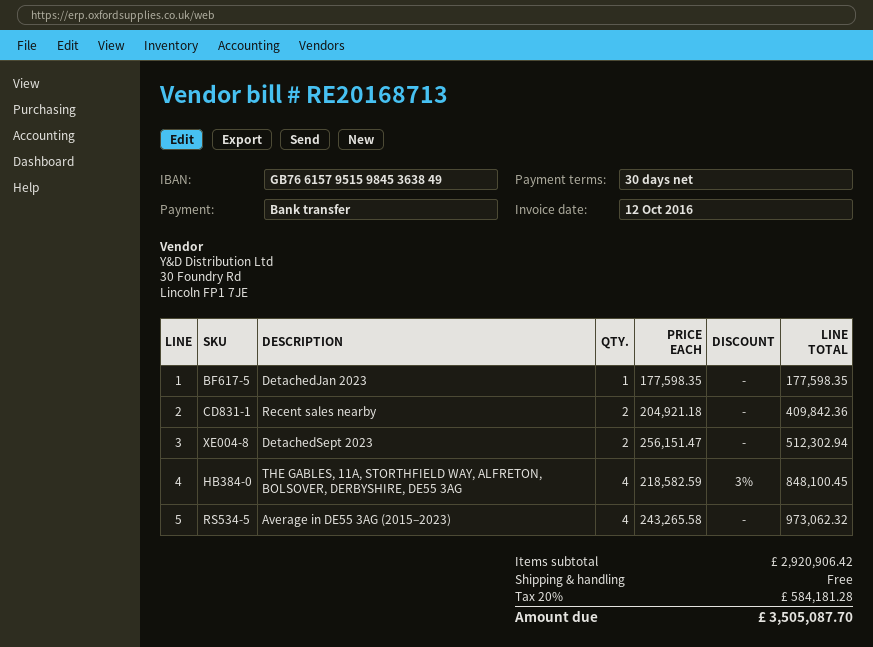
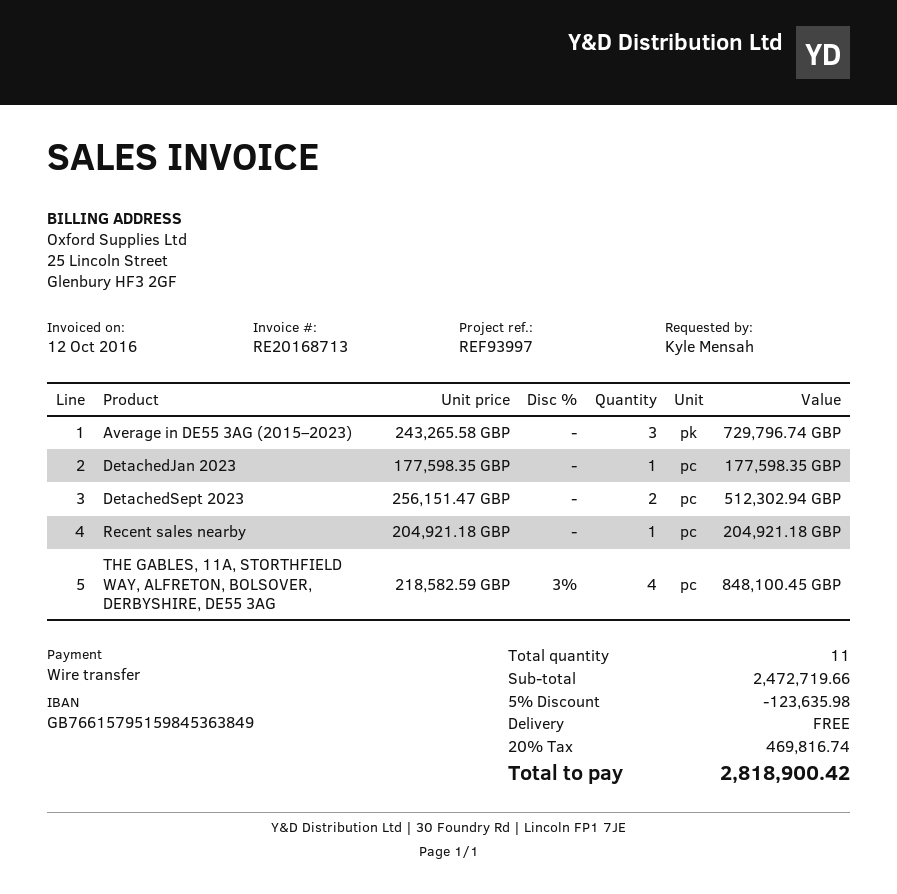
Recent sales nearby: 2 x 204921.18 = 409842.36 -> 1 x 204921.18 = 204921.18
Average in DE55 3AG (2015–2023): 4 x 243265.58 = 973062.32 -> 3 x 243265.58 = 729796.74
subtotal: 2920906.42 -> 2472719.66
discount: none -> 5% = 123635.98
tax: 20% = 584181.28 -> 20% = 469816.74
total: 3505087.70 -> 2818900.42

